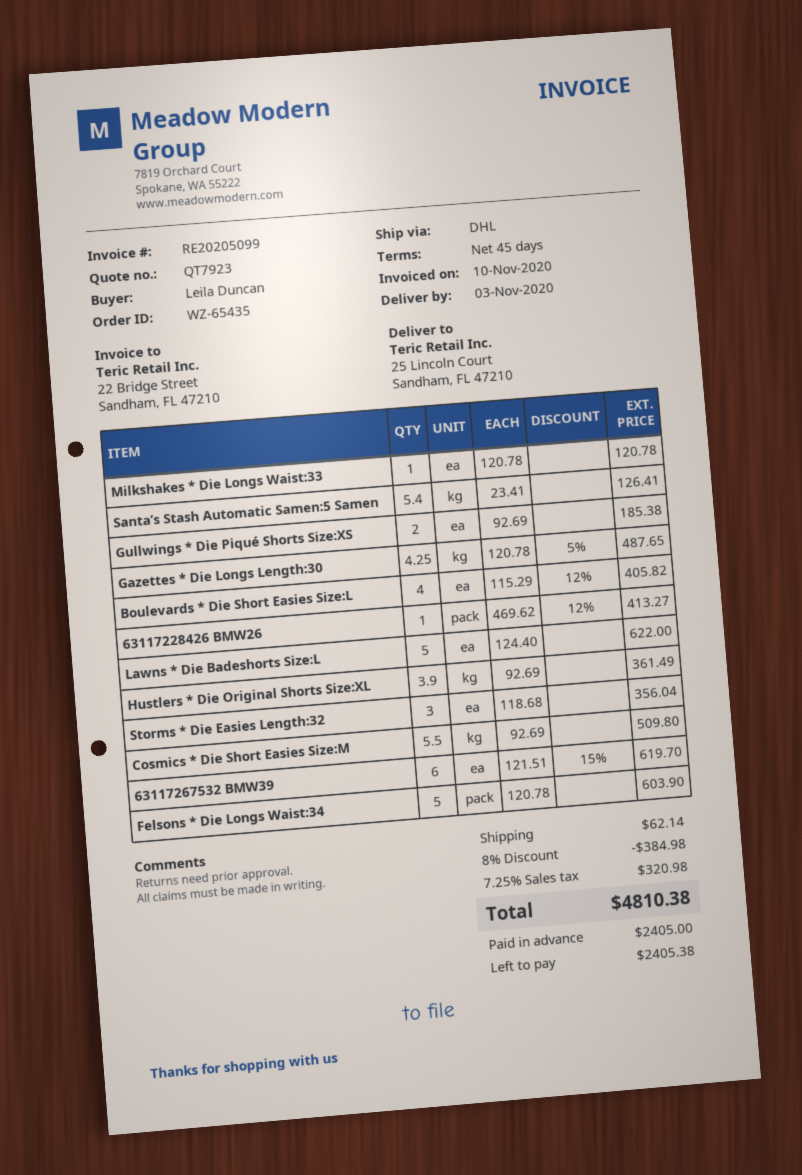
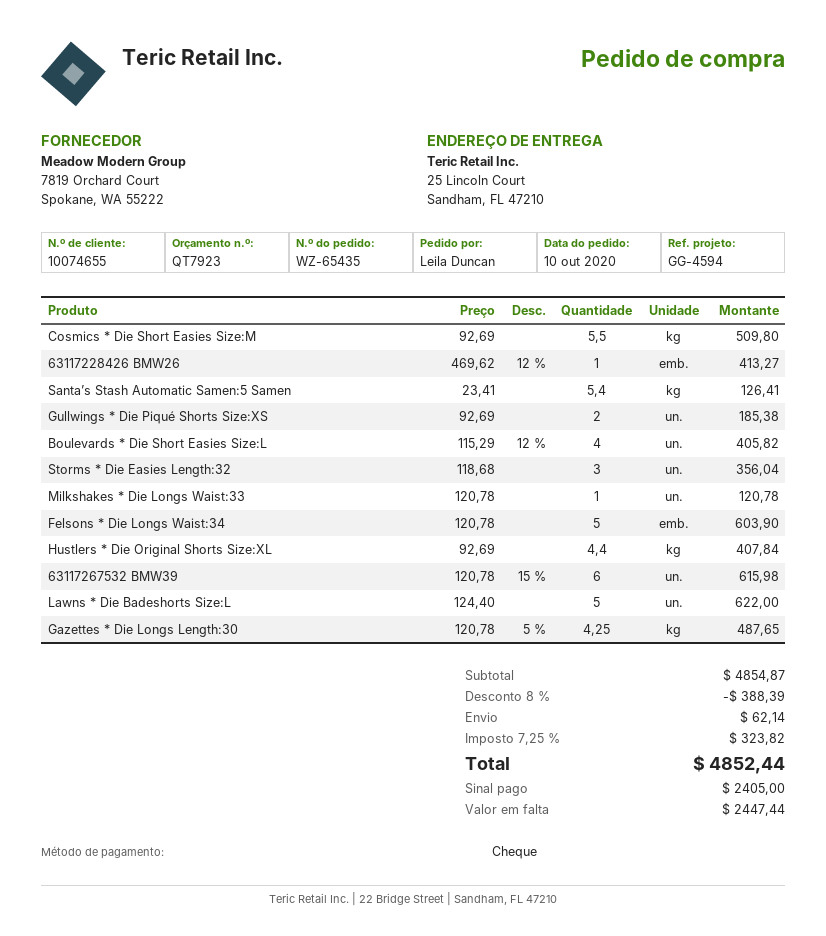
Hustlers * Die Original Shorts Size:XL: 3.9 x 92.69 = 361.49 -> 4.4 x 92.69 = 407.84
63117267532 BMW39: 6 x 121.51 - 15% = 619.70 -> 6 x 120.78 - 15% = 615.98
discount: 8% = 384.98 -> 8% = 388.39
tax: 7.25% = 320.98 -> 7.25% = 323.82
total: 4810.38 -> 4852.44
balance: 2405.38 -> 2447.44

